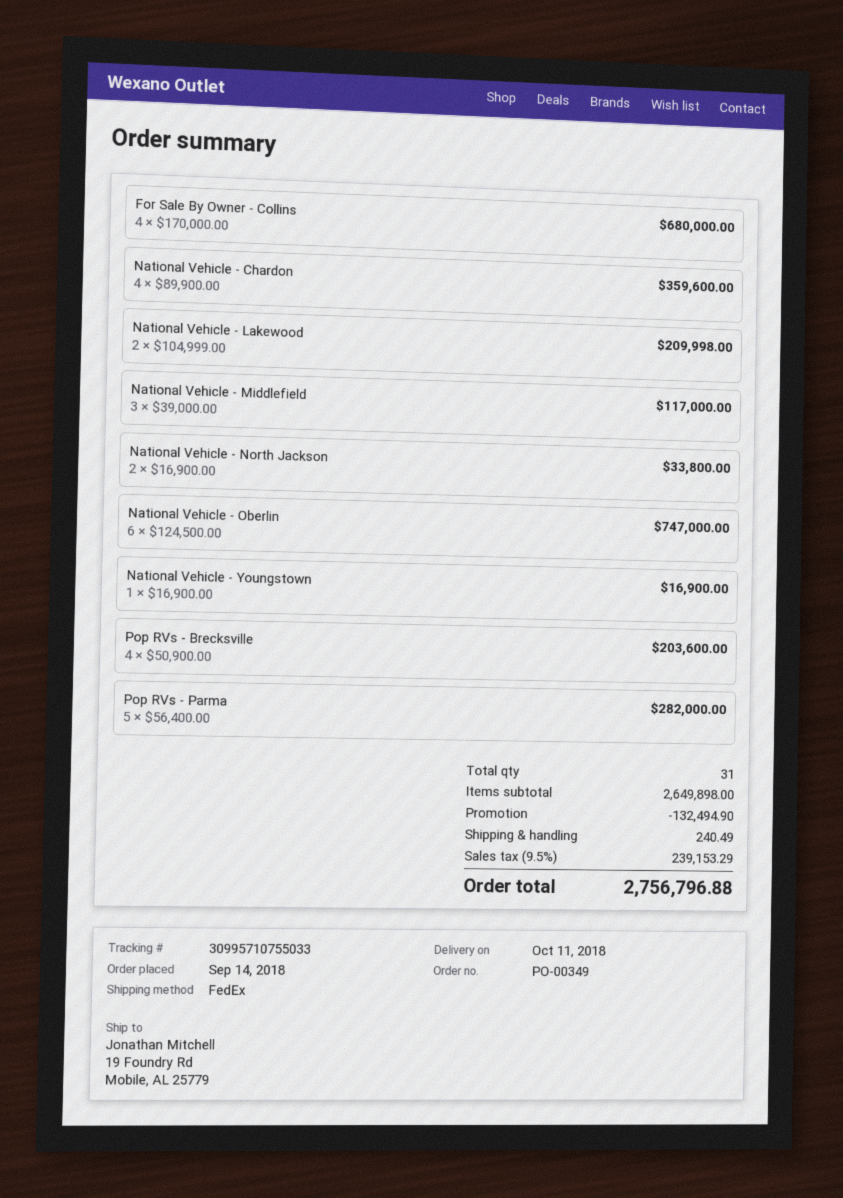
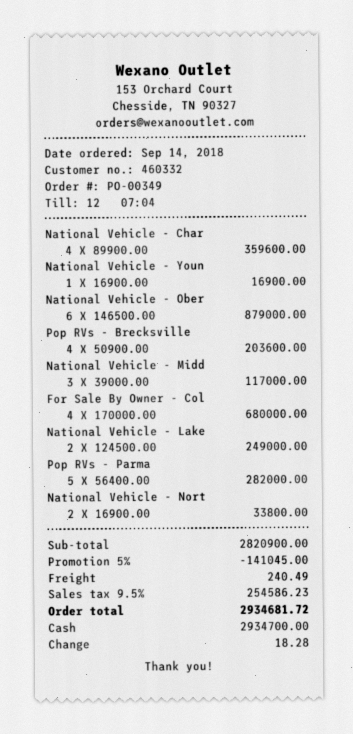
National Vehicle - Lakewood: 2 x 104999.00 = 209998.00 -> 2 x 124500.00 = 249000.00
National Vehicle - Oberlin: 6 x 124500.00 = 747000.00 -> 6 x 146500.00 = 879000.00
subtotal: 2649898.00 -> 2820900.00
discount: 132494.90 -> 141045.00
tax: 9.5% = 239153.29 -> 9.5% = 254586.23
total: 2756796.88 -> 2934681.72

